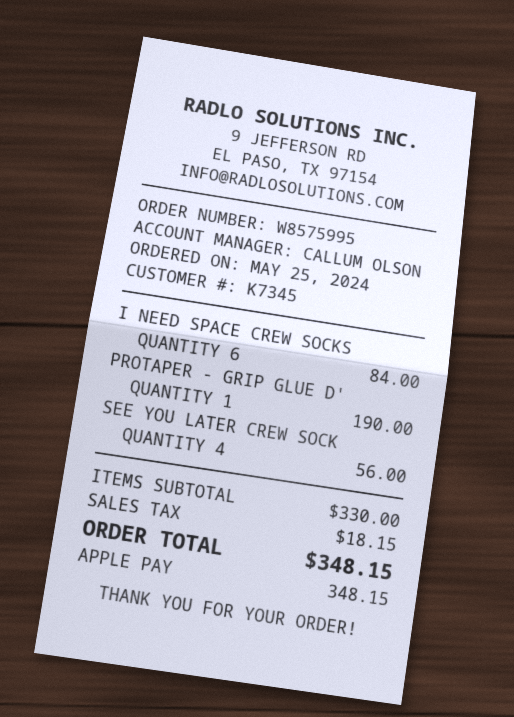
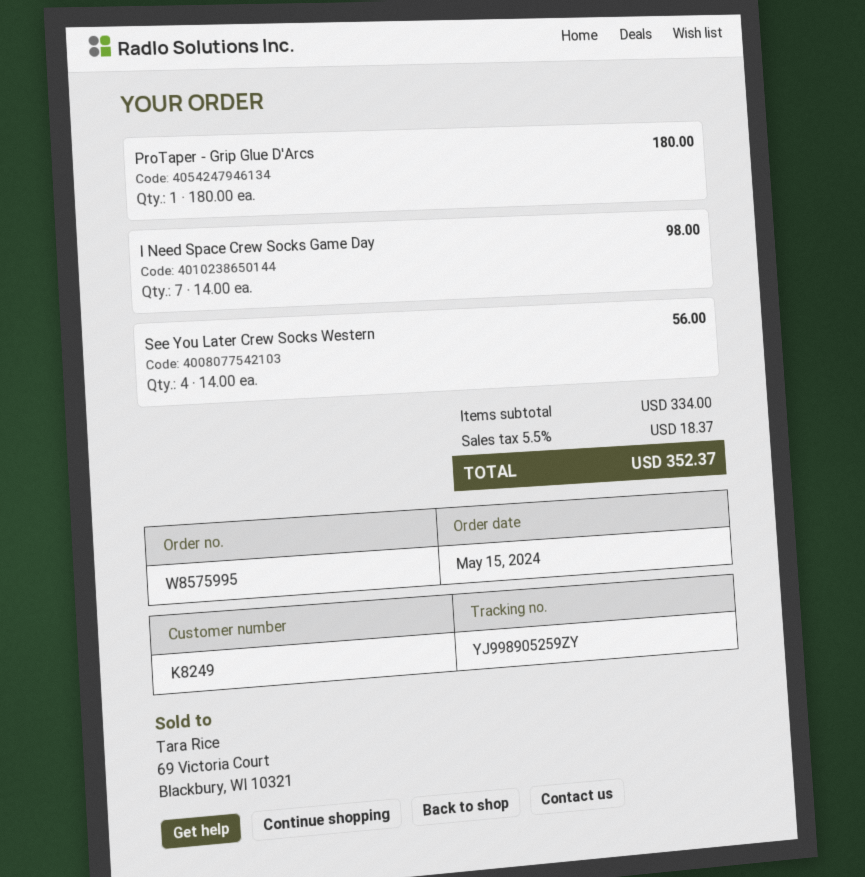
order date: 2024-05-25 -> 2024-05-15
customer number: K7345 -> K8249
I NEED SPACE CREW SOCKS: 6 for 84.00 -> 7 for 98.00
PROTAPER - GRIP GLUE D': 1 for 190.00 -> 1 for 180.00
subtotal: 330.00 -> 334.00
tax: 18.15 -> 18.37
total: 348.15 -> 352.37

